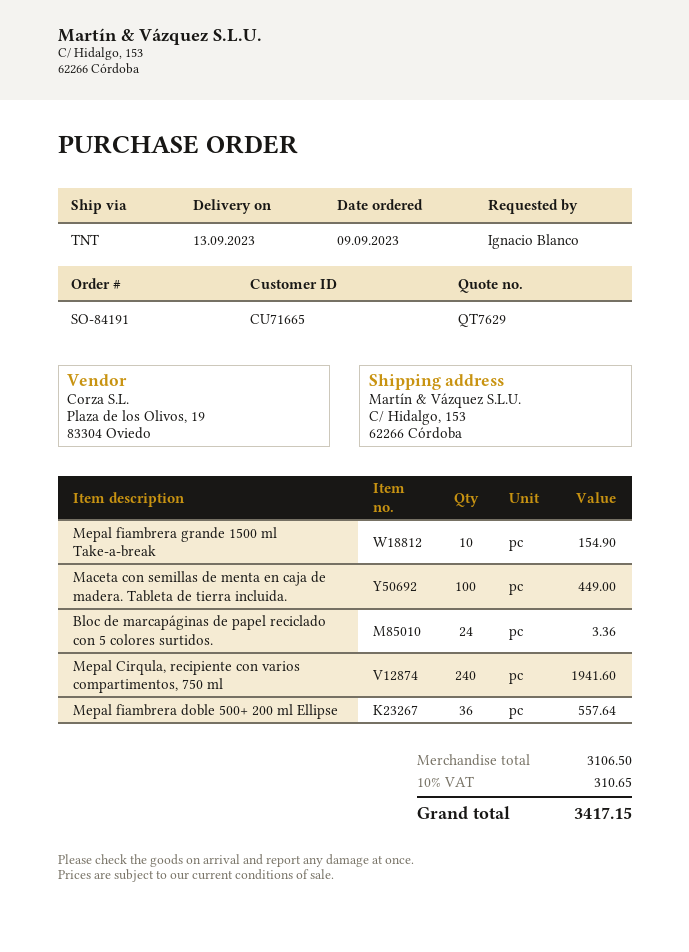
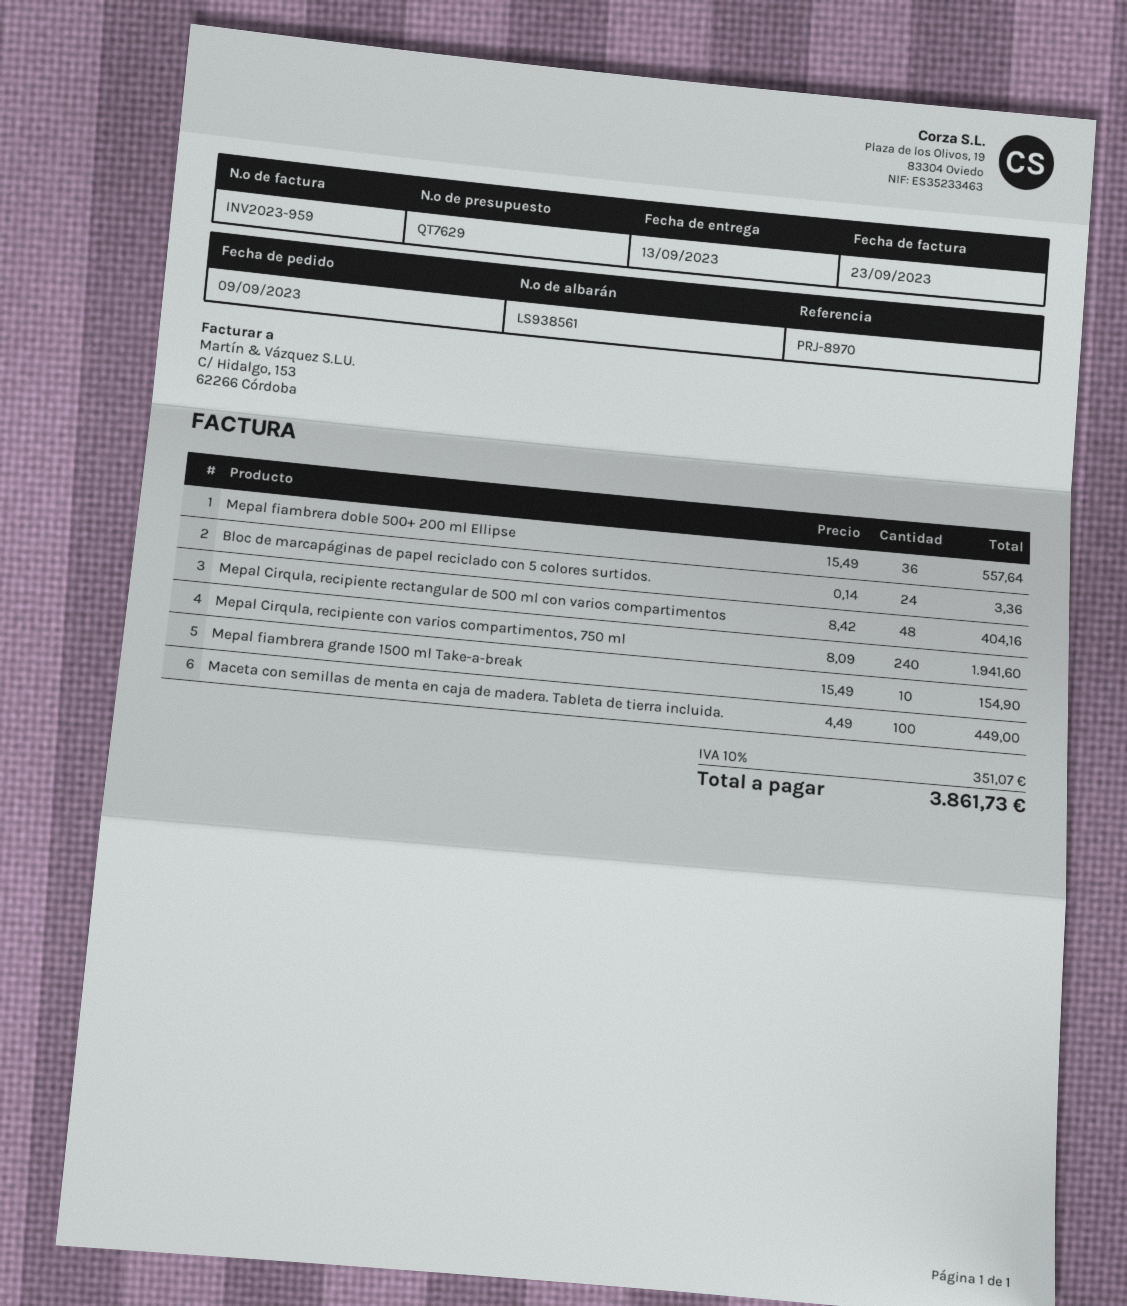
Mepal Cirqula, recipiente rectangular de 500 ml con varios compartimentos: none -> 48 for 404.16
tax: 10% = 310.65 -> 10% = 351.07
total: 3417.15 -> 3861.73

